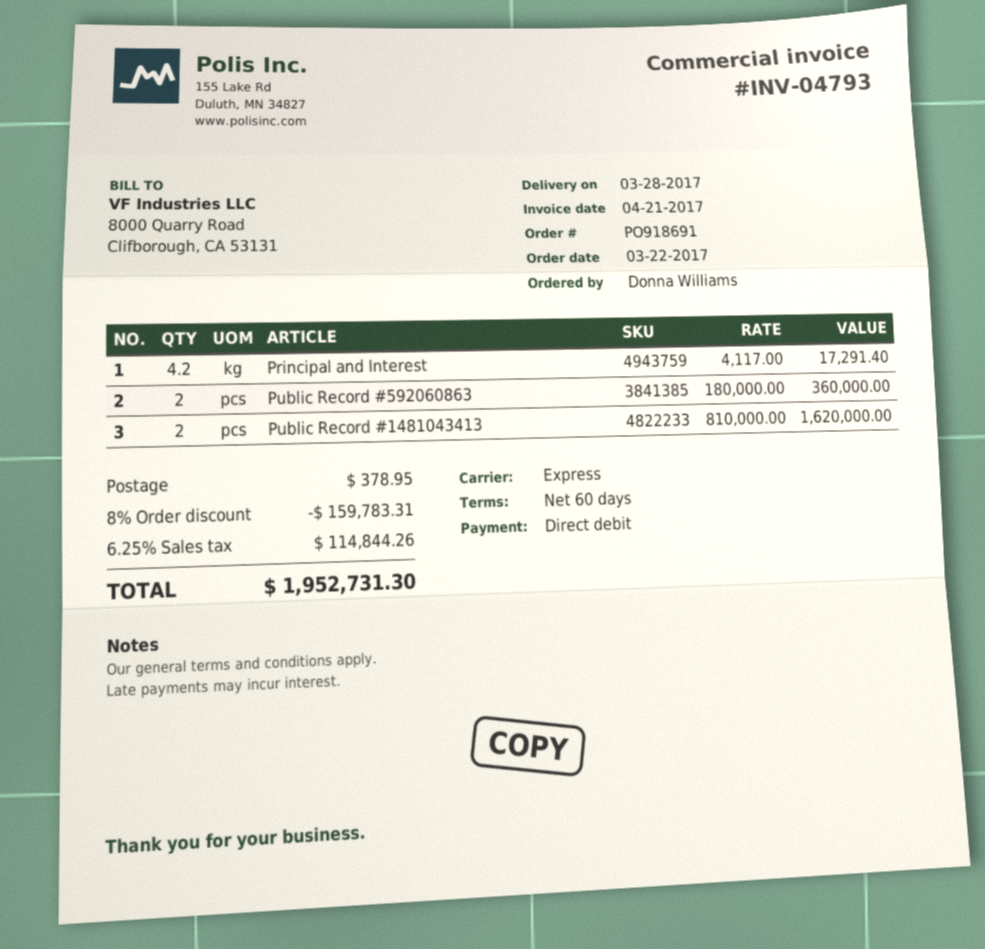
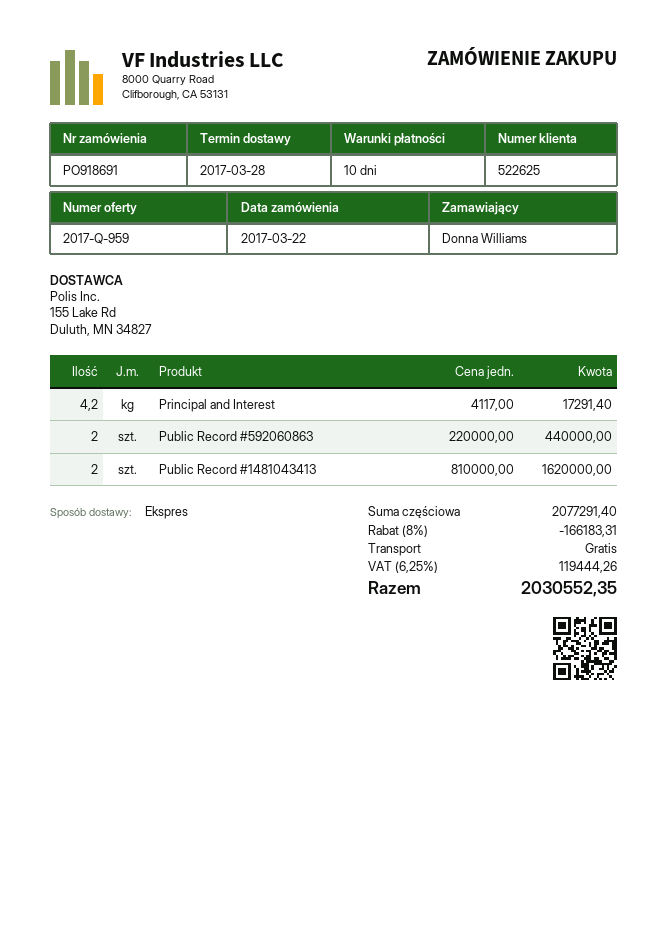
payment terms: 60 days -> 10 days
Public Record #592060863: 2 x 180000.00 = 360000.00 -> 2 x 220000.00 = 440000.00
discount: 8% = 159783.31 -> 8% = 166183.31
shipping: 378.95 -> 0.00
tax: 6.25% = 114844.26 -> 6.25% = 119444.26
total: 1952731.30 -> 2030552.35

